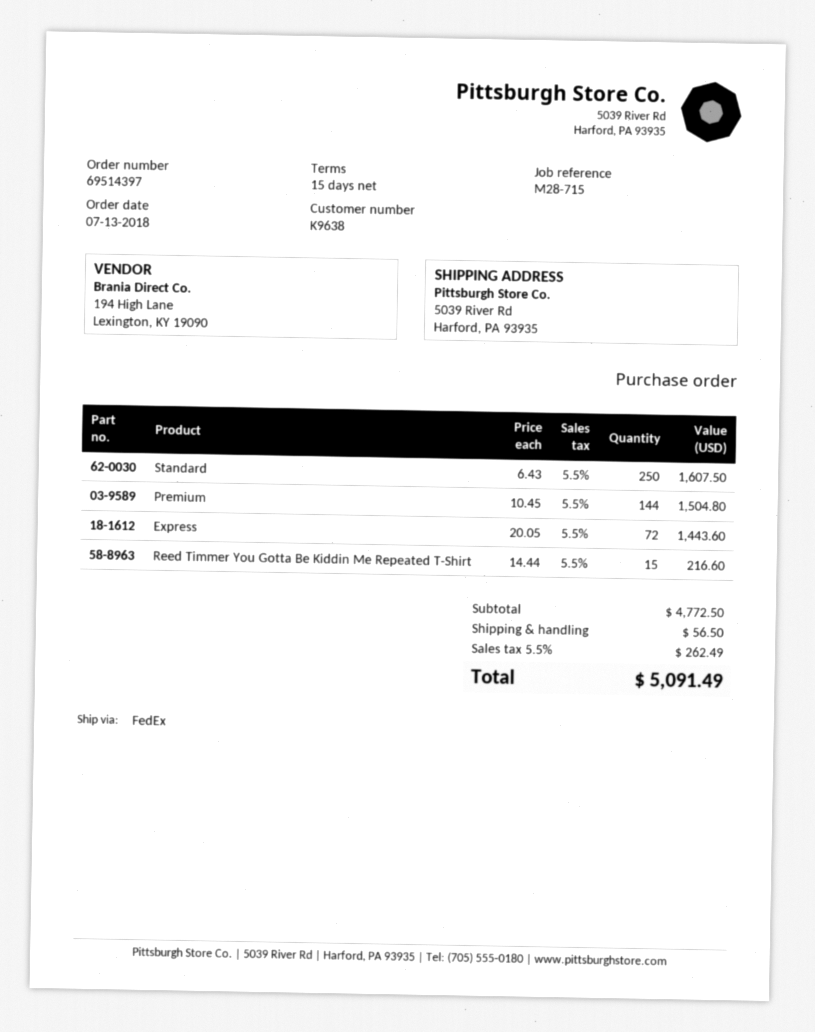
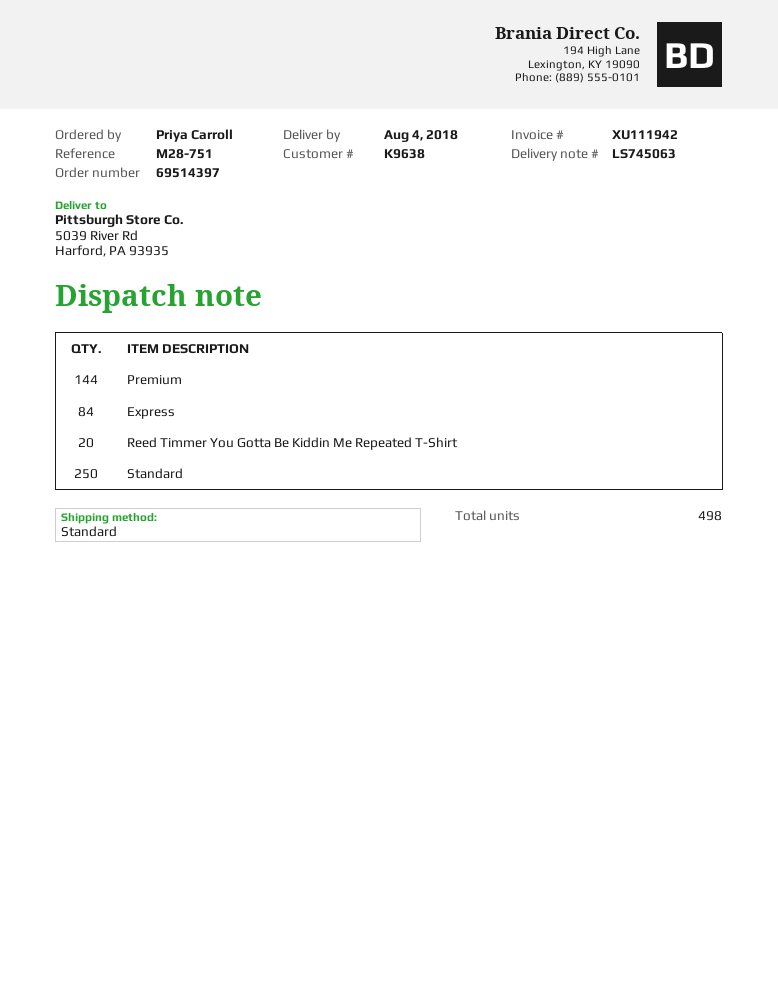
reference: M28-715 -> M28-751
shipping method: FedEx -> standard
Express: 72 -> 84
Reed Timmer You Gotta Be Kiddin Me Repeated T-Shirt: 15 -> 20

